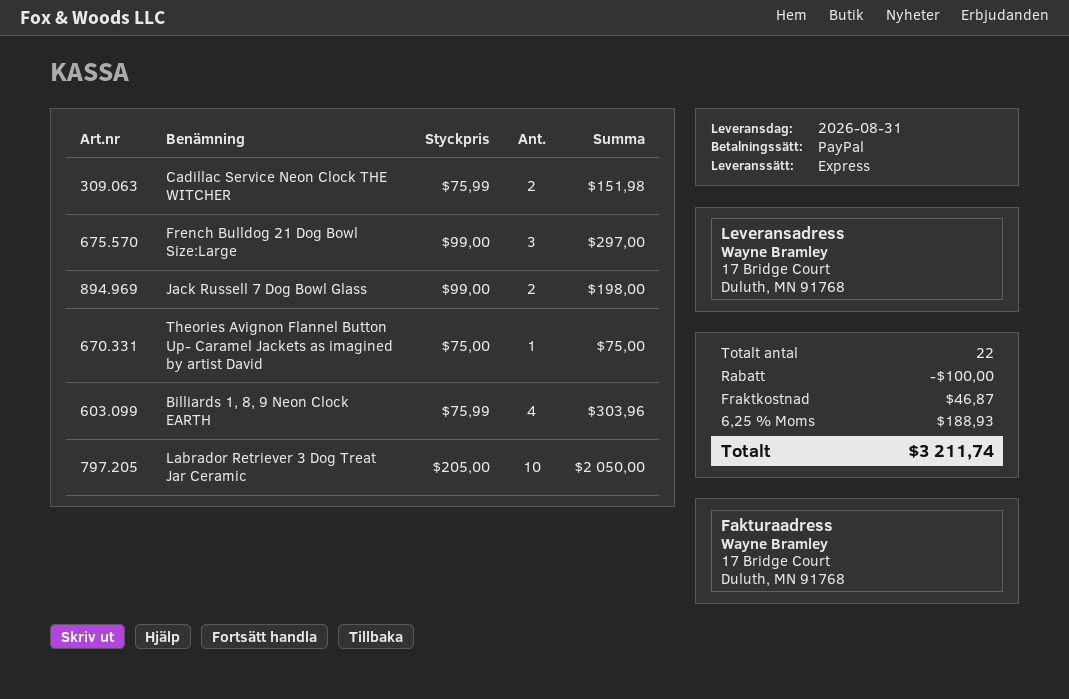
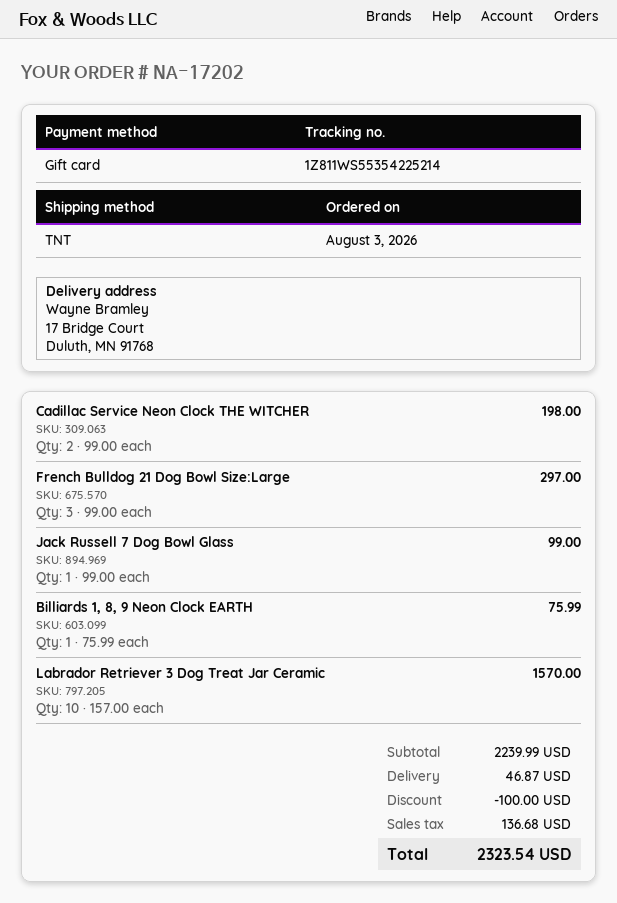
payment method: PayPal -> gift card
shipping method: express -> TNT
Cadillac Service Neon Clock THE WITCHER: 2 x 75.99 = 151.98 -> 2 x 99.00 = 198.00
Jack Russell 7 Dog Bowl Glass: 2 x 99.00 = 198.00 -> 1 x 99.00 = 99.00
Theories Avignon Flannel Button Up- Caramel Jackets as imagined by artist David: 1 x 75.00 = 75.00 -> none
Billiards 1, 8, 9 Neon Clock EARTH: 4 x 75.99 = 303.96 -> 1 x 75.99 = 75.99
Labrador Retriever 3 Dog Treat Jar Ceramic: 10 x 205.00 = 2050.00 -> 10 x 157.00 = 1570.00
tax: 188.93 -> 136.68
total: 3211.74 -> 2323.54

